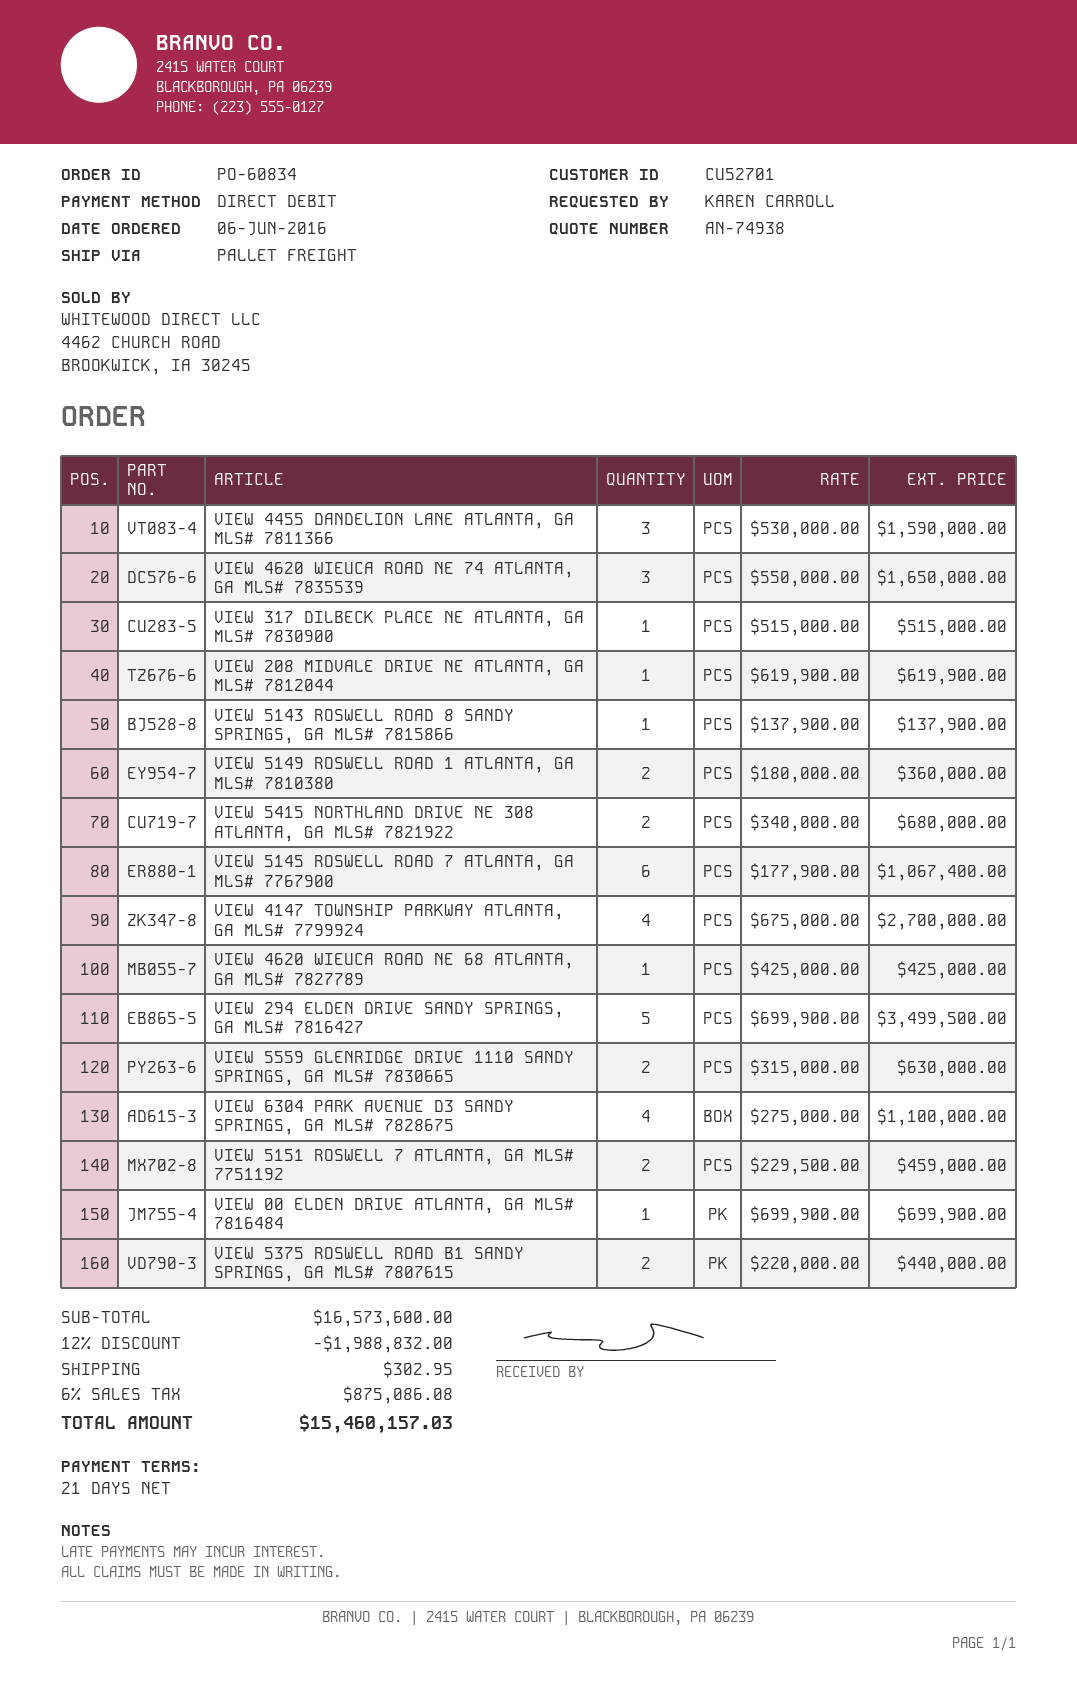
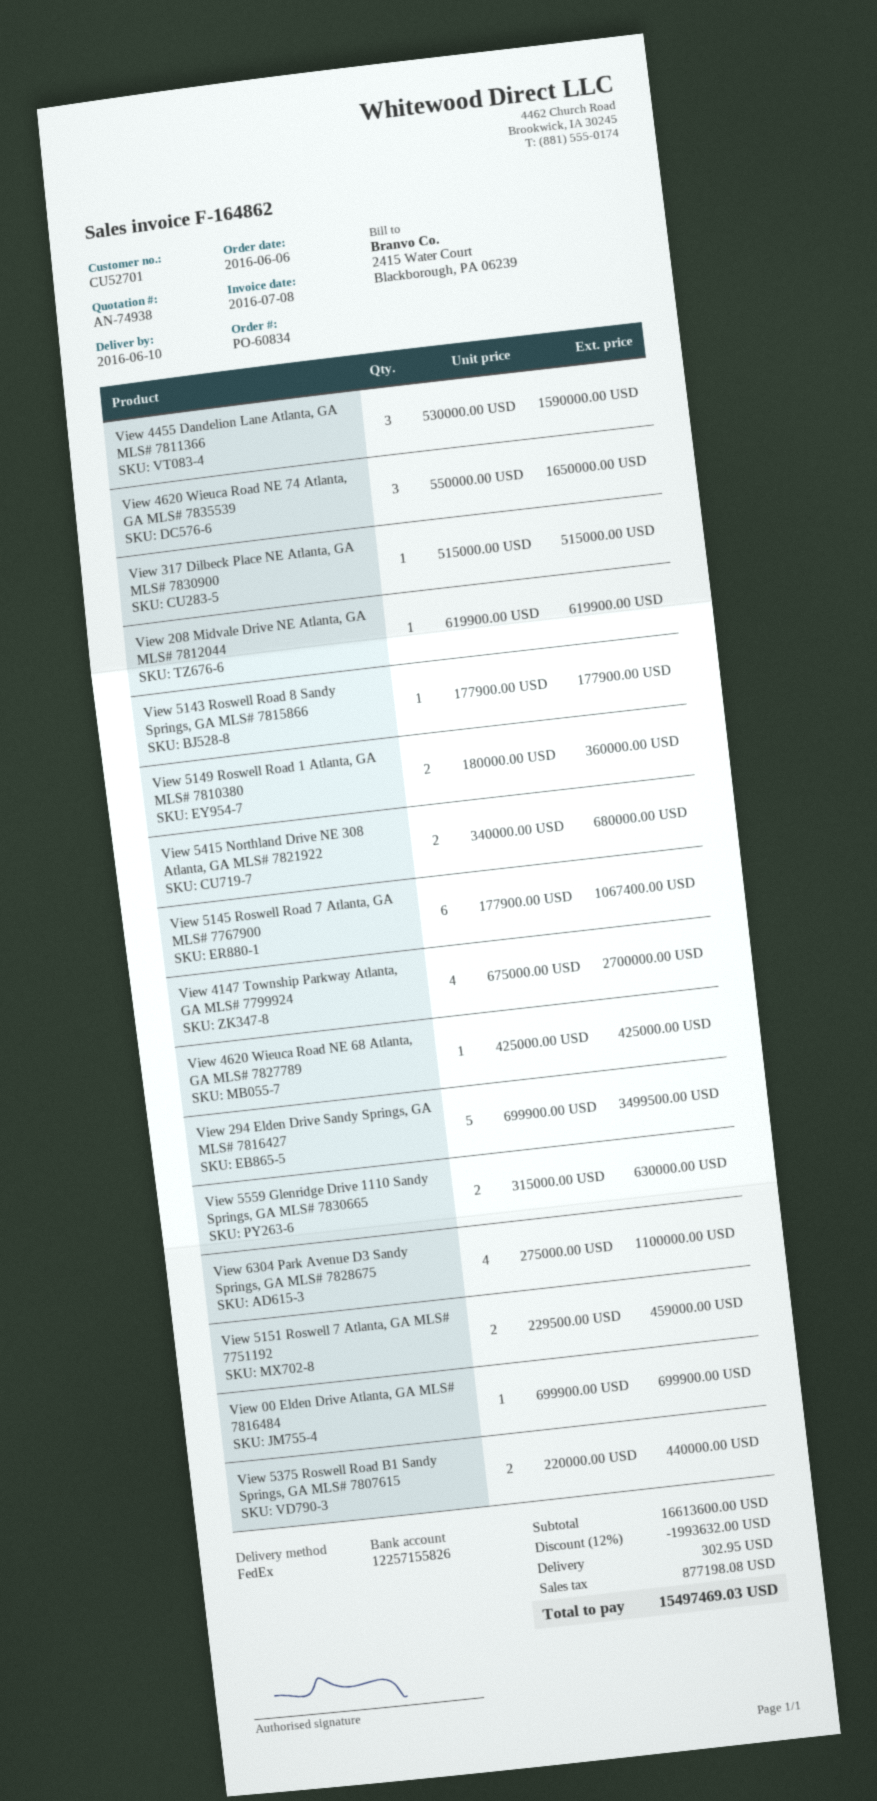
shipping method: pallet freight -> FedEx
VIEW 5143 ROSWELL ROAD 8 SANDY SPRINGS, GA MLS# 7815866: 1 x 137900.00 = 137900.00 -> 1 x 177900.00 = 177900.00
subtotal: 16573600.00 -> 16613600.00
discount: 12% = 1988832.00 -> 12% = 1993632.00
tax: 875086.08 -> 877198.08
total: 15460157.03 -> 15497469.03

